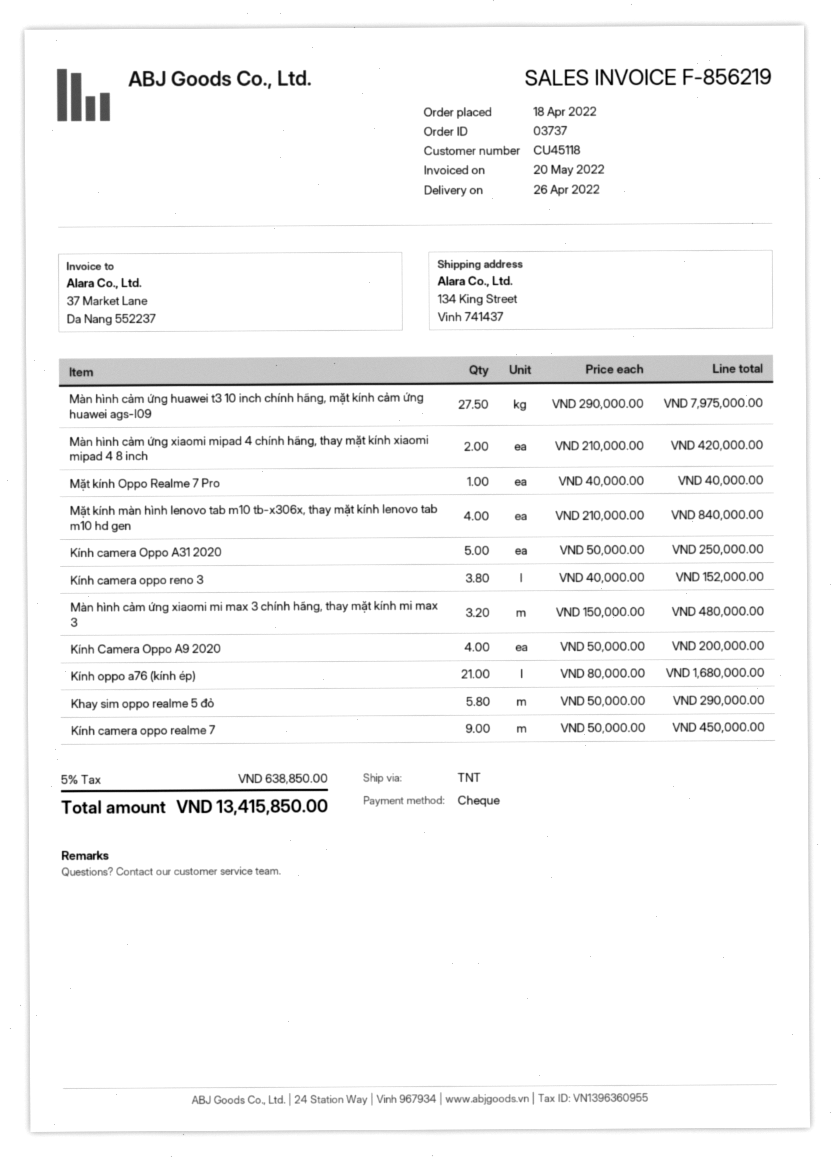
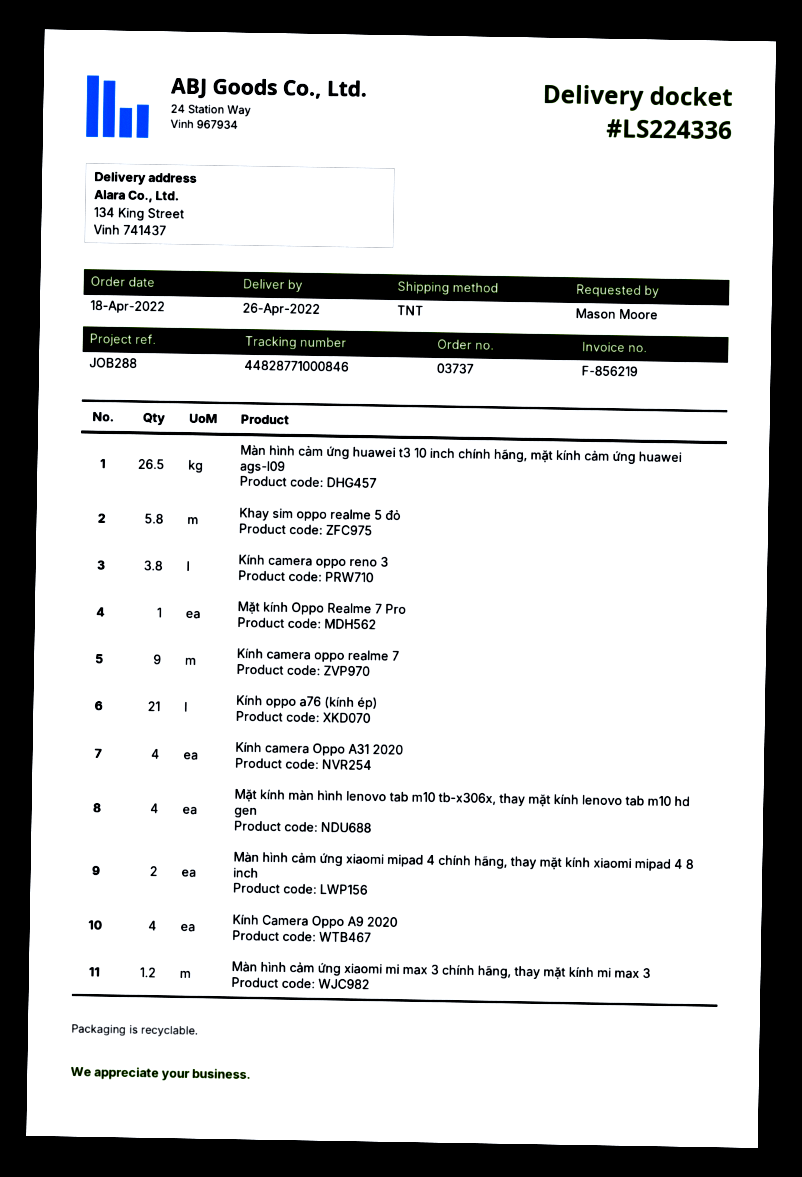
Màn hình cảm ứng huawei t3 10 inch chính hãng, mặt kính cảm ứng huawei ags-l09: 27.5 -> 26.5
Kính camera Oppo A31 2020: 5 -> 4
Màn hình cảm ứng xiaomi mi max 3 chính hãng, thay mặt kính mi max 3: 3.2 -> 1.2

